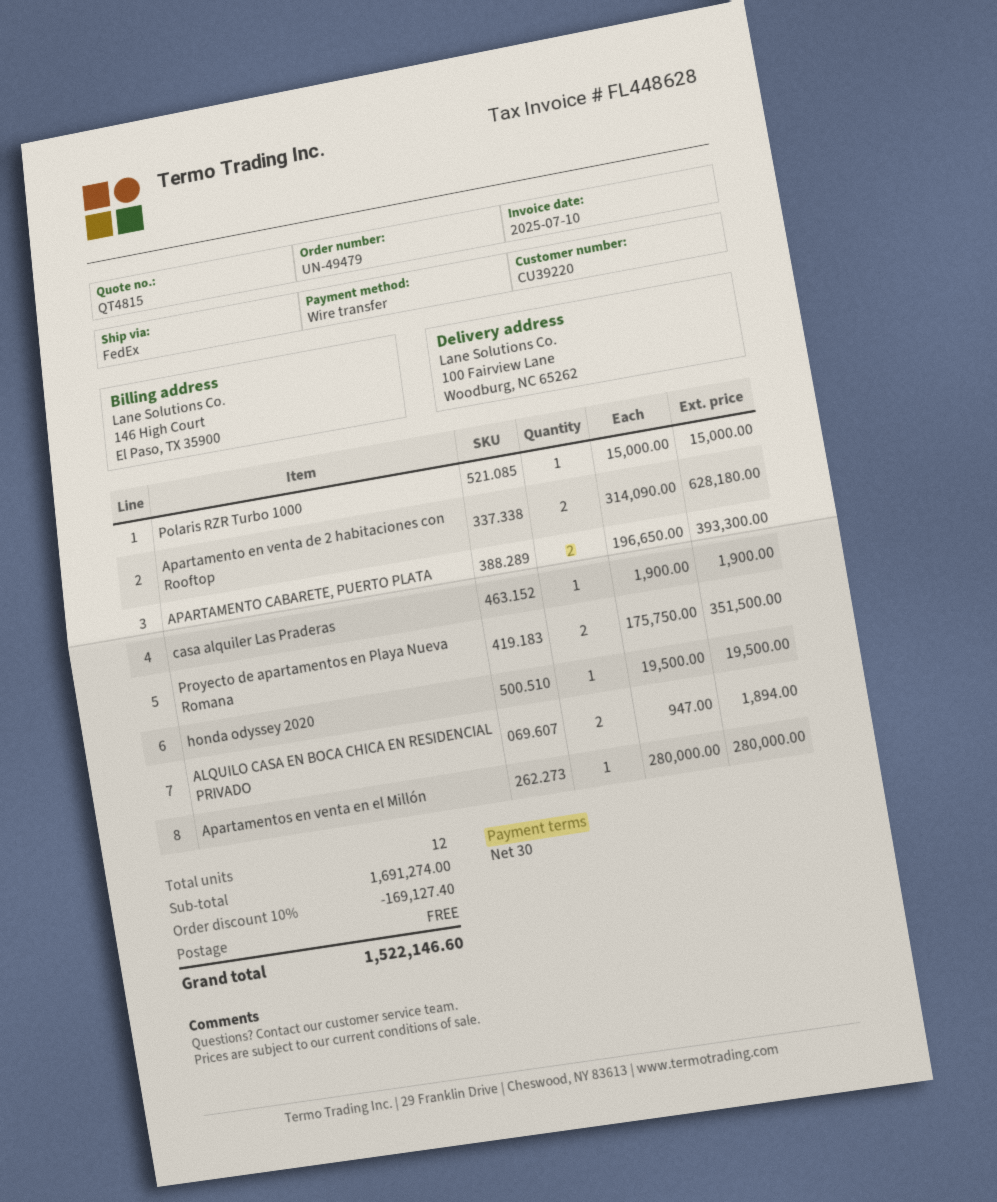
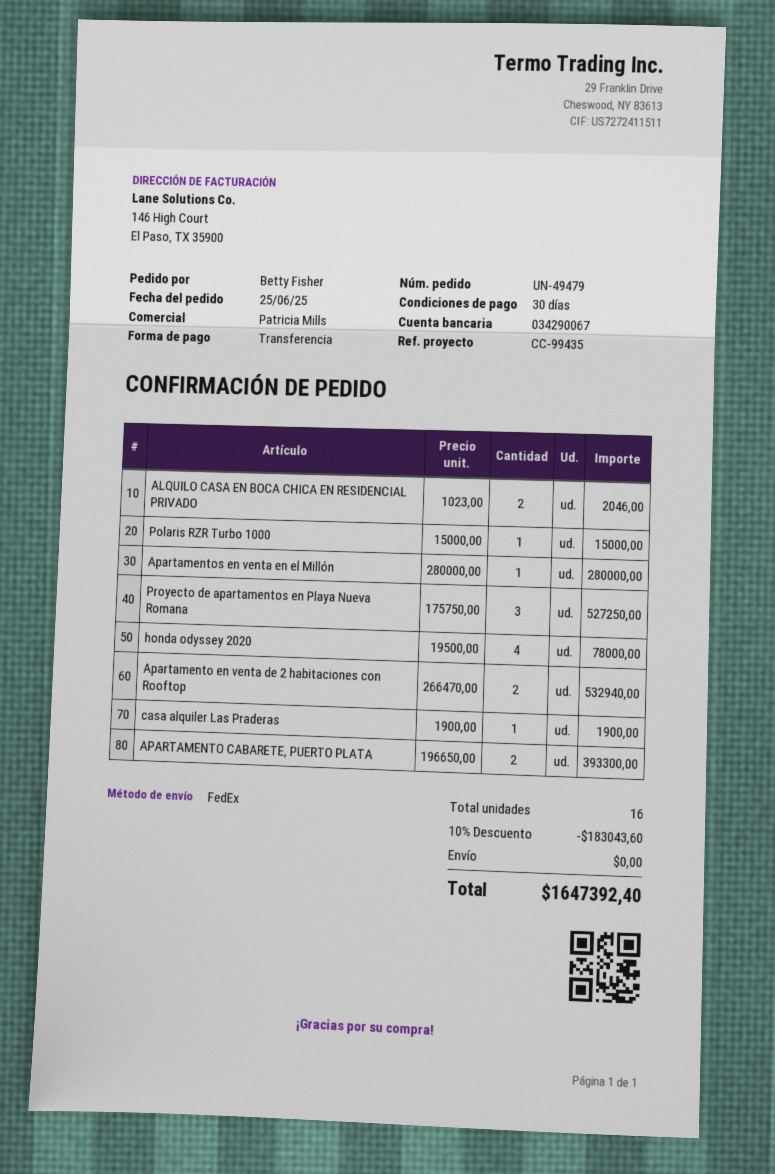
Apartamento en venta de 2 habitaciones con Rooftop: 2 x 314090.00 = 628180.00 -> 2 x 266470.00 = 532940.00
Proyecto de apartamentos en Playa Nueva Romana: 2 x 175750.00 = 351500.00 -> 3 x 175750.00 = 527250.00
honda odyssey 2020: 1 x 19500.00 = 19500.00 -> 4 x 19500.00 = 78000.00
ALQUILO CASA EN BOCA CHICA EN RESIDENCIAL PRIVADO: 2 x 947.00 = 1894.00 -> 2 x 1023.00 = 2046.00
total quantity: 12 -> 16
discount: 10% = 169127.40 -> 10% = 183043.60
total: 1522146.60 -> 1647392.40

